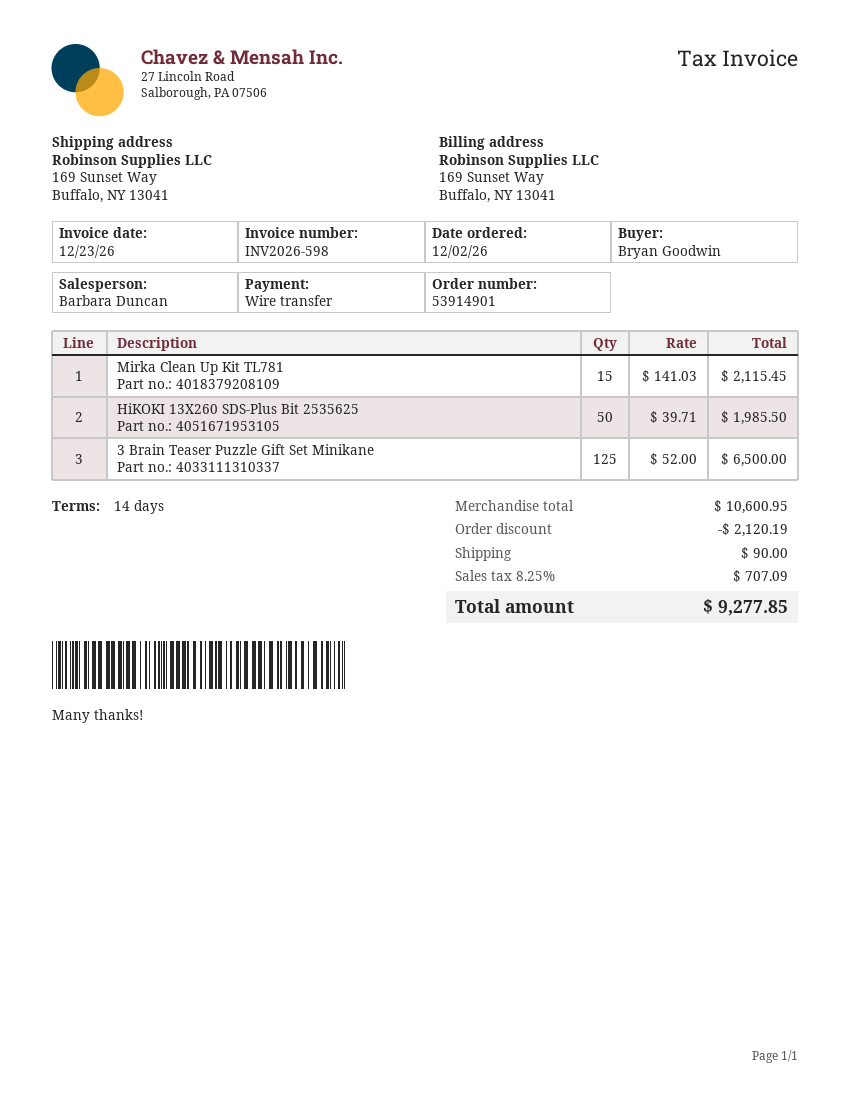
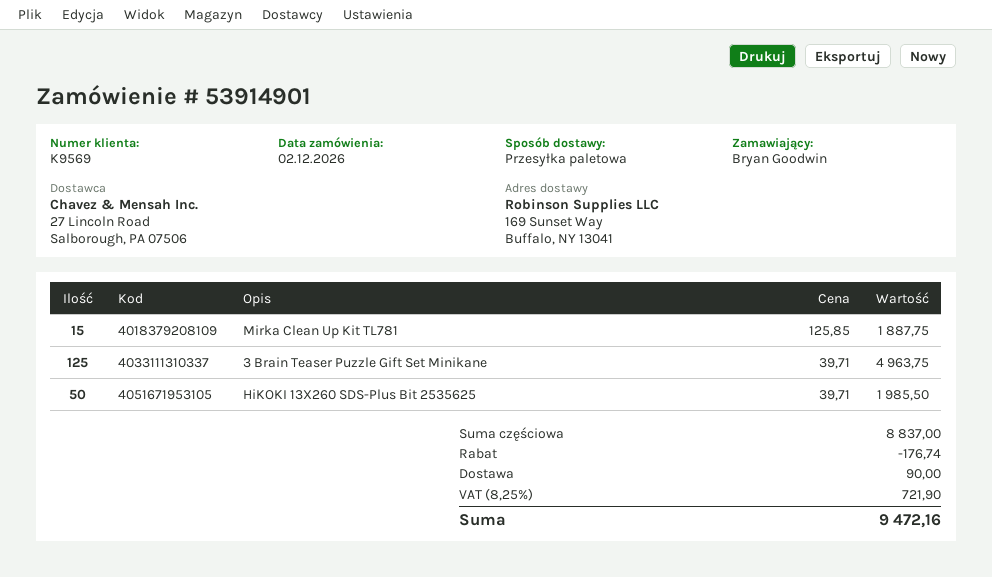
Mirka Clean Up Kit TL781: 15 x 141.03 = 2115.45 -> 15 x 125.85 = 1887.75
3 Brain Teaser Puzzle Gift Set Minikane: 125 x 52.00 = 6500.00 -> 125 x 39.71 = 4963.75
subtotal: 10600.95 -> 8837.00
discount: 2120.19 -> 176.74
tax: 8.25% = 707.09 -> 8.25% = 721.90
total: 9277.85 -> 9472.16

